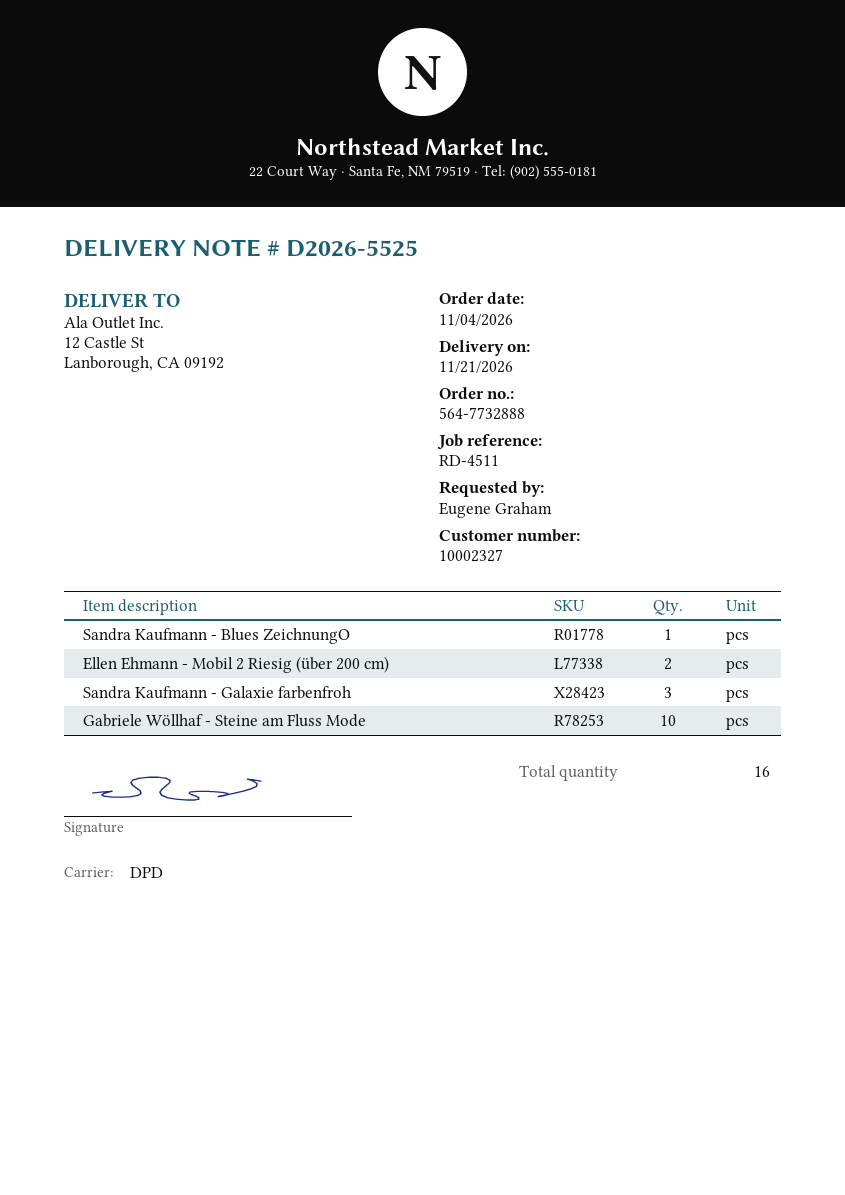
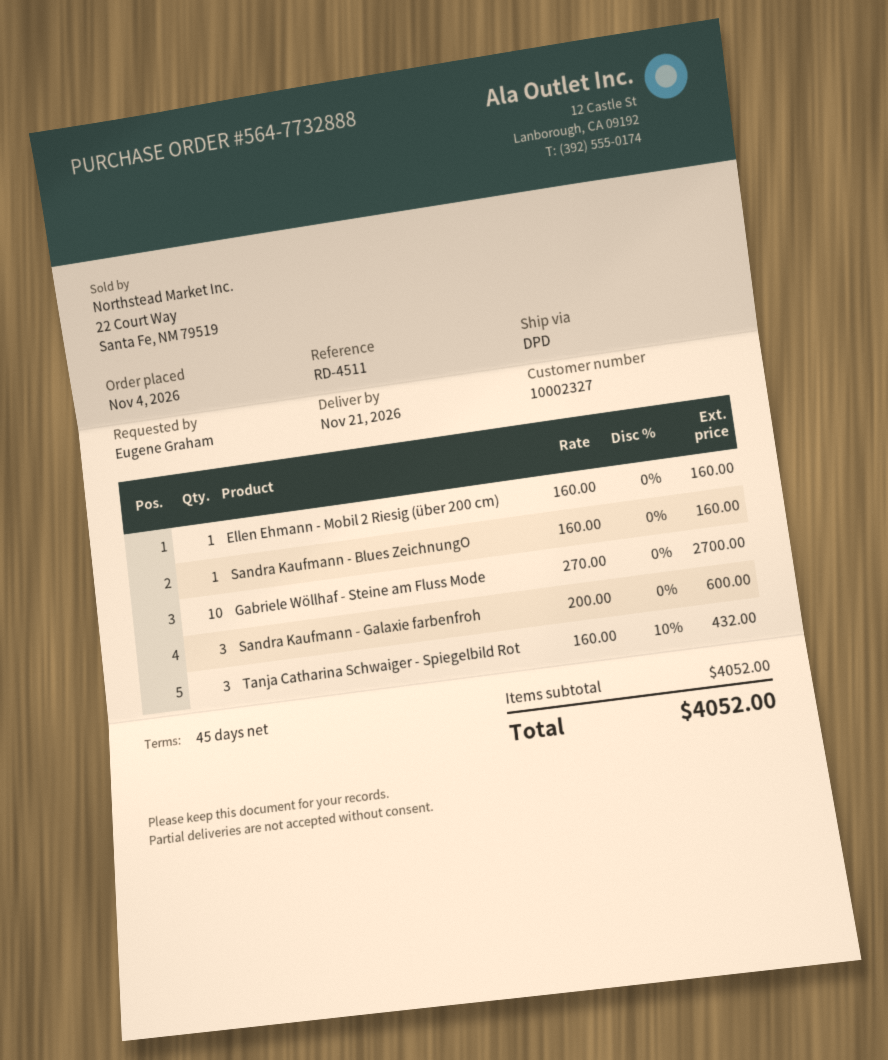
Ellen Ehmann - Mobil 2 Riesig (über 200 cm): 2 -> 1
Tanja Catharina Schwaiger - Spiegelbild Rot: none -> 3

